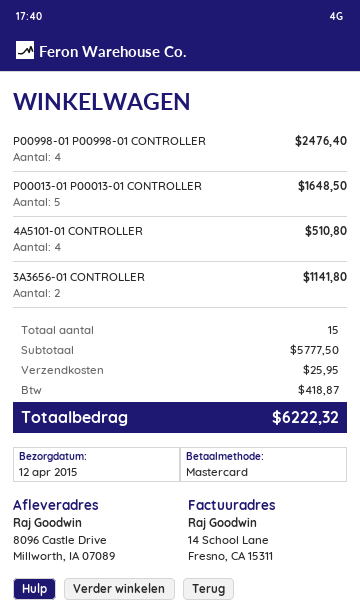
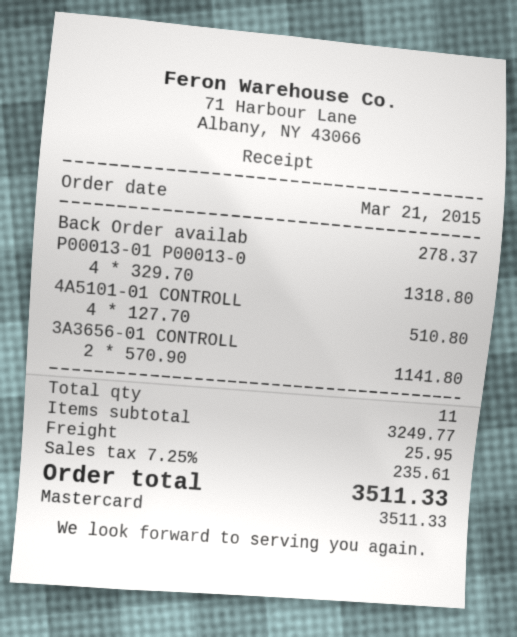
P00998-01 P00998-01 CONTROLLER: 4 for 2476.40 -> none
P00013-01 P00013-01 CONTROLLER: 5 for 1648.50 -> 4 for 1318.80
Back Order availab: none -> 1 for 278.37
total quantity: 15 -> 11
subtotal: 5777.50 -> 3249.77
tax: 418.87 -> 235.61
total: 6222.32 -> 3511.33

